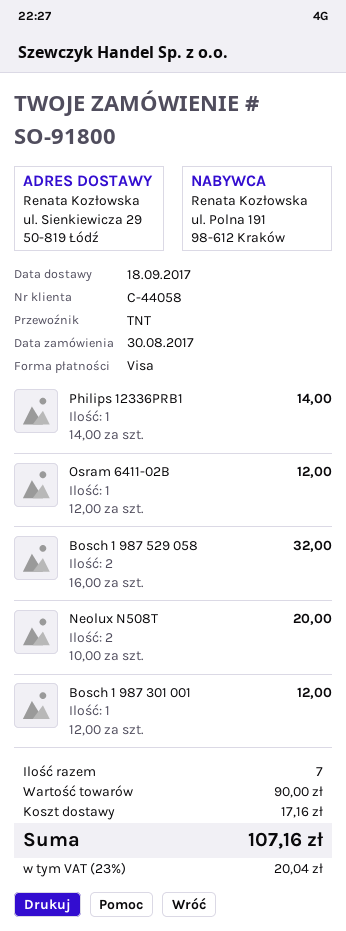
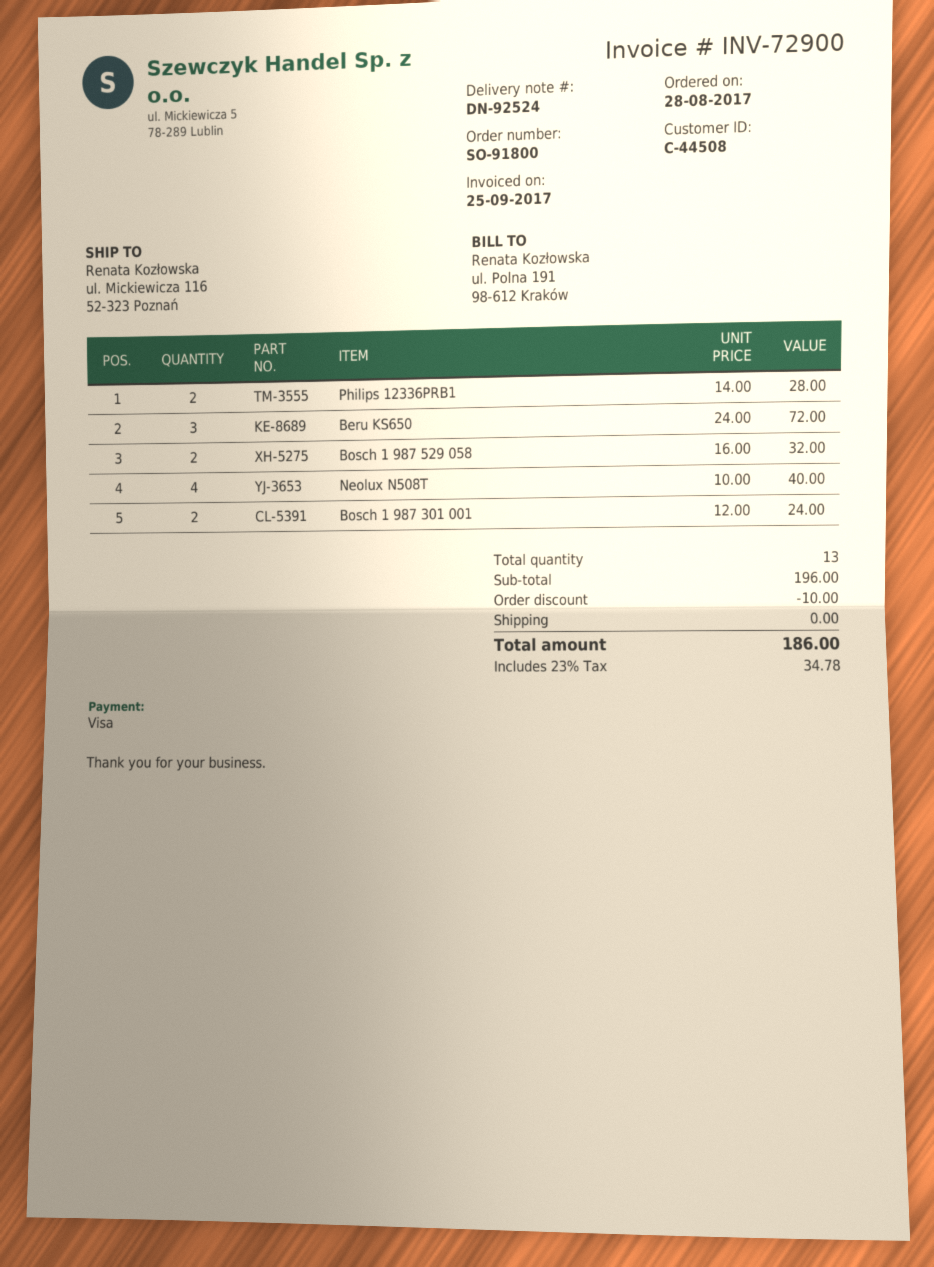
order date: 2017-08-30 -> 2017-08-28
customer number: C-44058 -> C-44508
ship to: ul. Sienkiewicza 29, 50-819 Łódź -> ul. Mickiewicza 116, 52-323 Poznań
Philips 12336PRB1: 1 x 14.00 = 14.00 -> 2 x 14.00 = 28.00
Osram 6411-02B: 1 x 12.00 = 12.00 -> none
Neolux N508T: 2 x 10.00 = 20.00 -> 4 x 10.00 = 40.00
Bosch 1 987 301 001: 1 x 12.00 = 12.00 -> 2 x 12.00 = 24.00
Beru KS650: none -> 3 x 24.00 = 72.00
total quantity: 7 -> 13
subtotal: 90.00 -> 196.00
discount: none -> 10.00
shipping: 17.16 -> 0.00
tax: 23% = 20.04 -> 23% = 34.78
total: 107.16 -> 186.00

